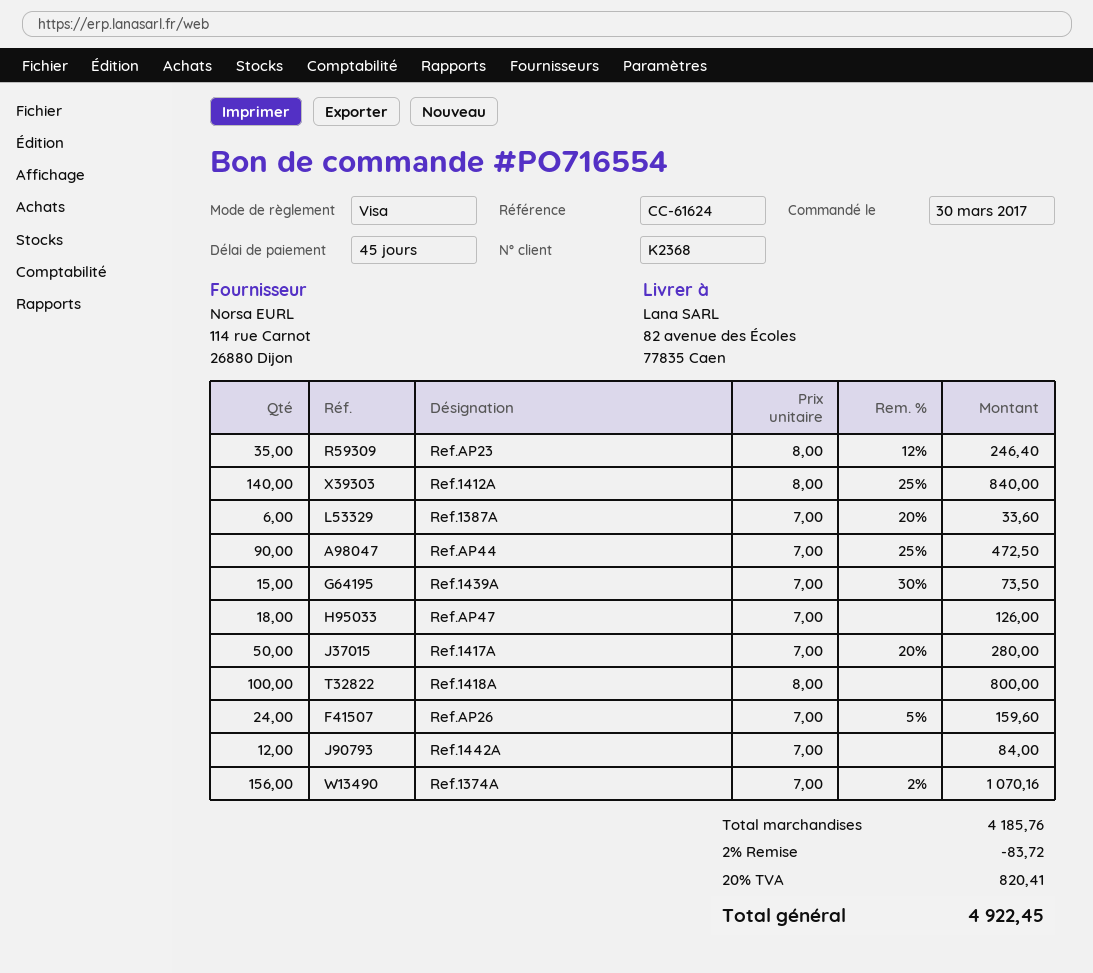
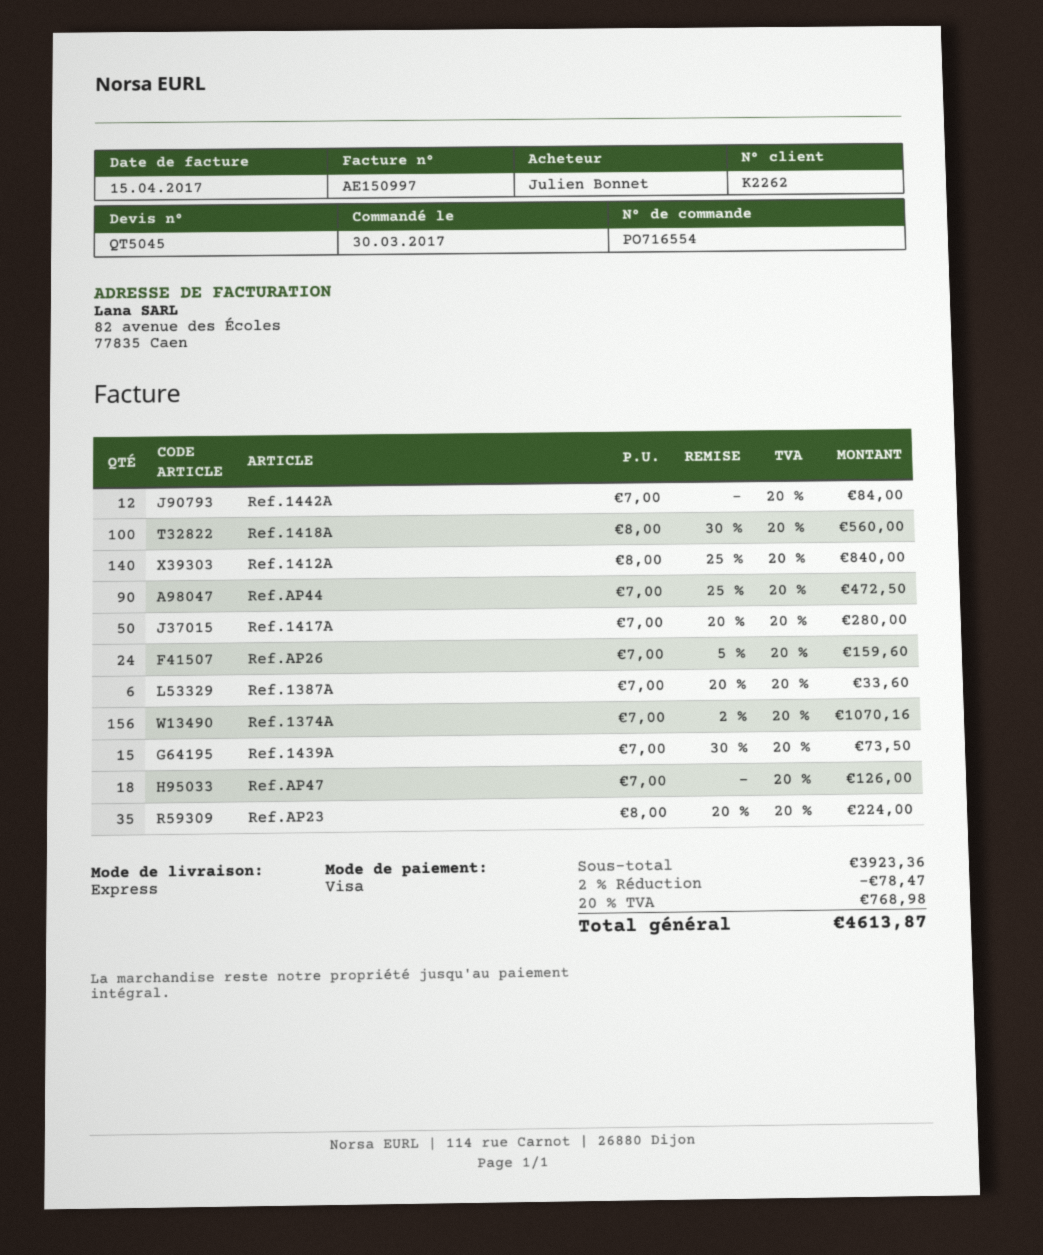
customer number: K2368 -> K2262
Ref.AP23: 35 x 8.00 - 12% = 246.40 -> 35 x 8.00 - 20% = 224.00
Ref.1418A: 100 x 8.00 = 800.00 -> 100 x 8.00 - 30% = 560.00
subtotal: 4185.76 -> 3923.36
discount: 2% = 83.72 -> 2% = 78.47
tax: 20% = 820.41 -> 20% = 768.98
total: 4922.45 -> 4613.87

